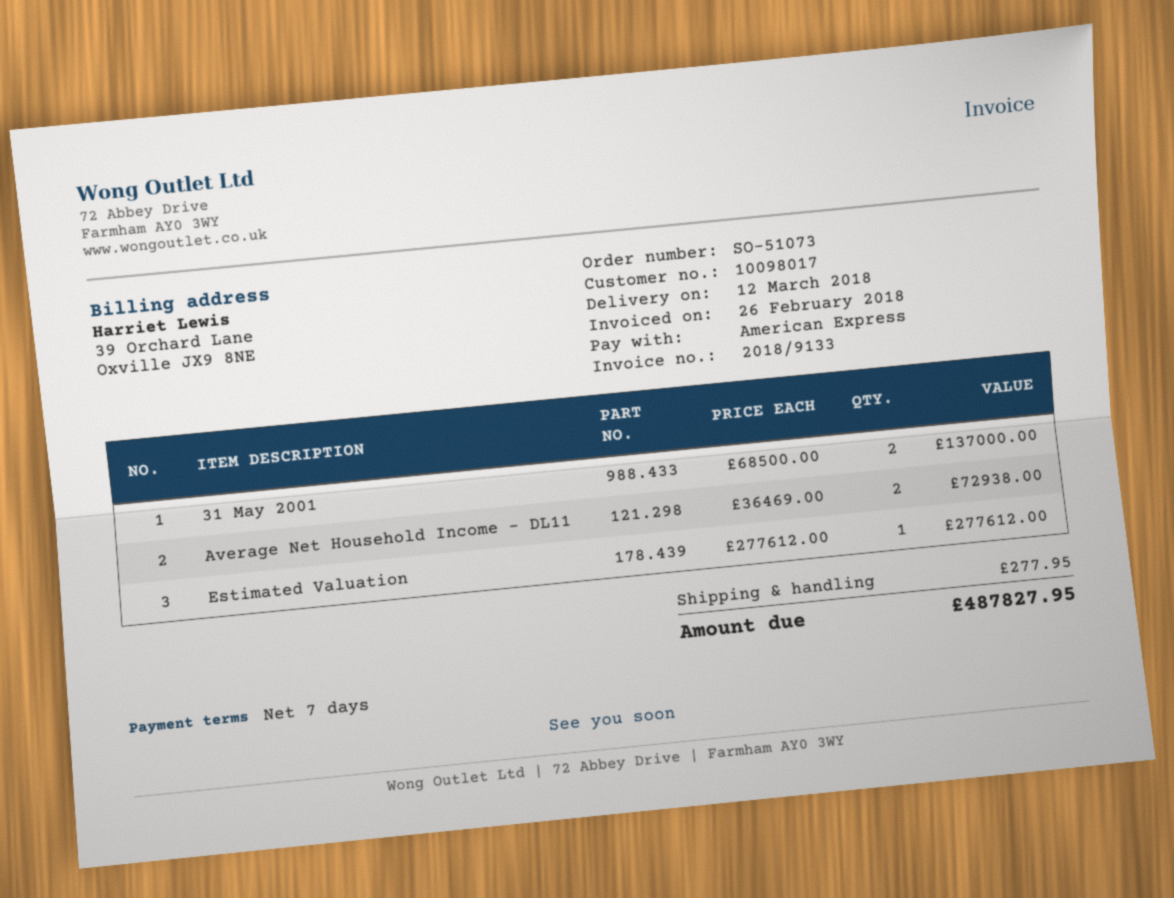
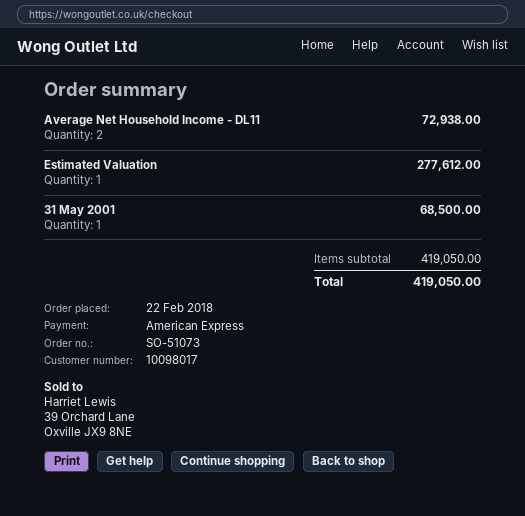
31 May 2001: 2 for 137000.00 -> 1 for 68500.00
shipping: 277.95 -> none
total: 487827.95 -> 419050.00

